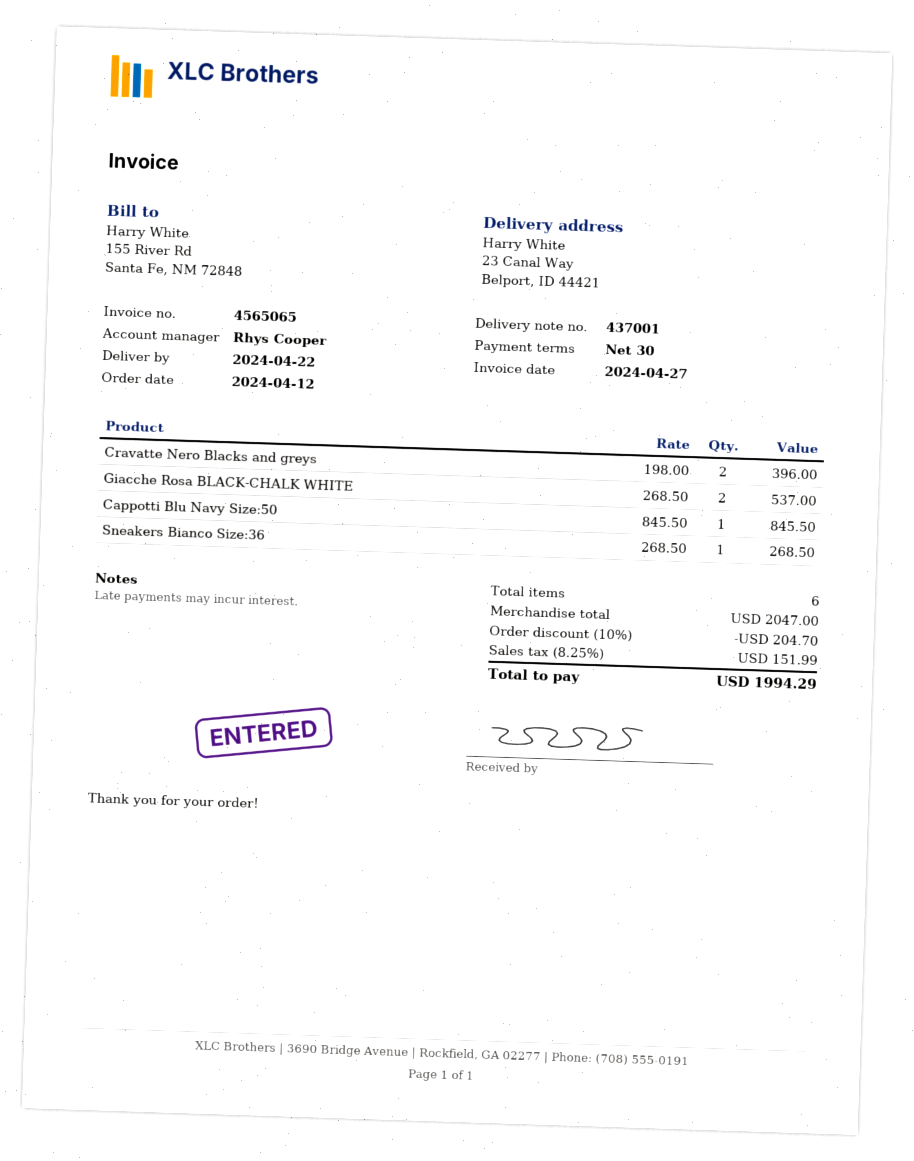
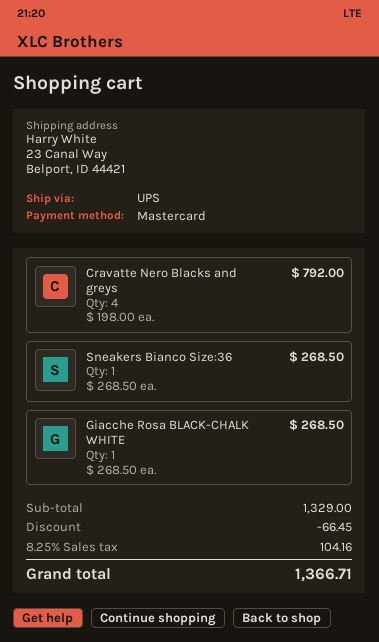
Cravatte Nero Blacks and greys: 2 x 198.00 = 396.00 -> 4 x 198.00 = 792.00
Giacche Rosa BLACK-CHALK WHITE: 2 x 268.50 = 537.00 -> 1 x 268.50 = 268.50
Cappotti Blu Navy Size:50: 1 x 845.50 = 845.50 -> none
subtotal: 2047.00 -> 1329.00
discount: 204.70 -> 66.45
tax: 8.25% = 151.99 -> 8.25% = 104.16
total: 1994.29 -> 1366.71

